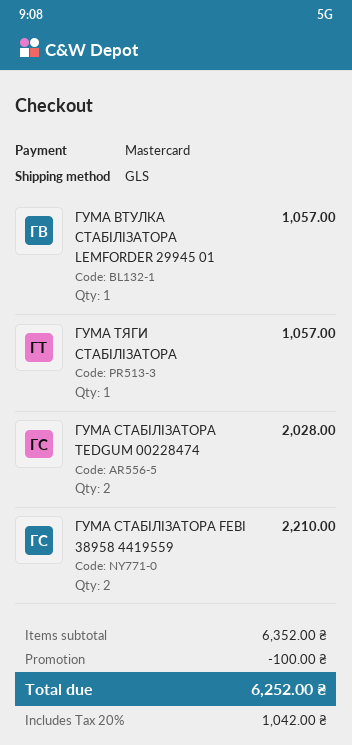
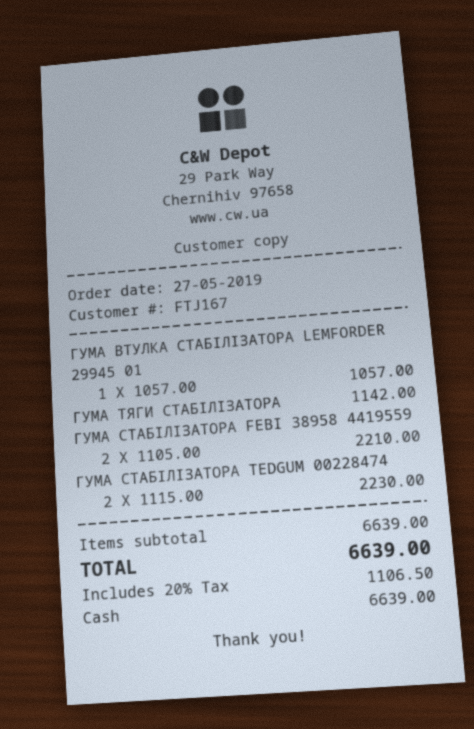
payment method: Mastercard -> cash
ГУМА ТЯГИ СТАБІЛІЗАТОРА: 1 for 1057.00 -> 1 for 1142.00
ГУМА СТАБІЛІЗАТОРА TEDGUM 00228474: 2 for 2028.00 -> 2 for 2230.00
subtotal: 6352.00 -> 6639.00
discount: 100.00 -> none
tax: 20% = 1042.00 -> 20% = 1106.50
total: 6252.00 -> 6639.00

